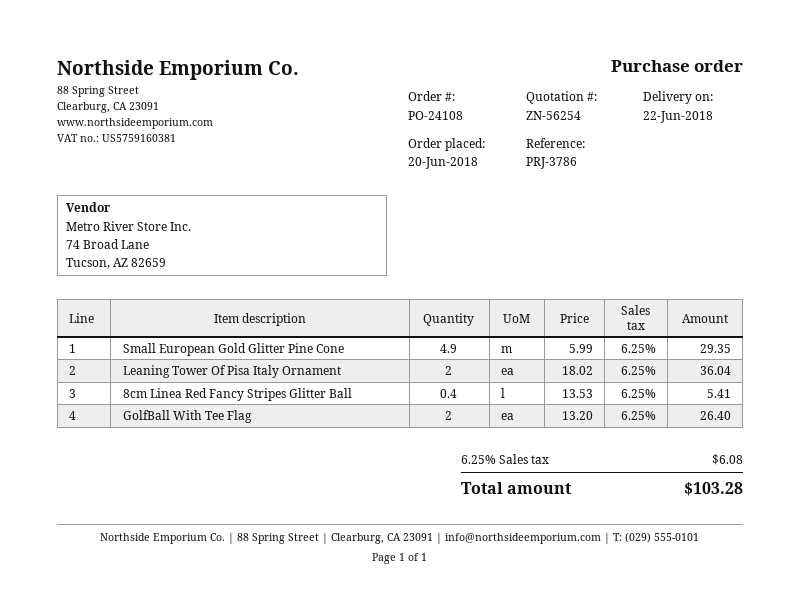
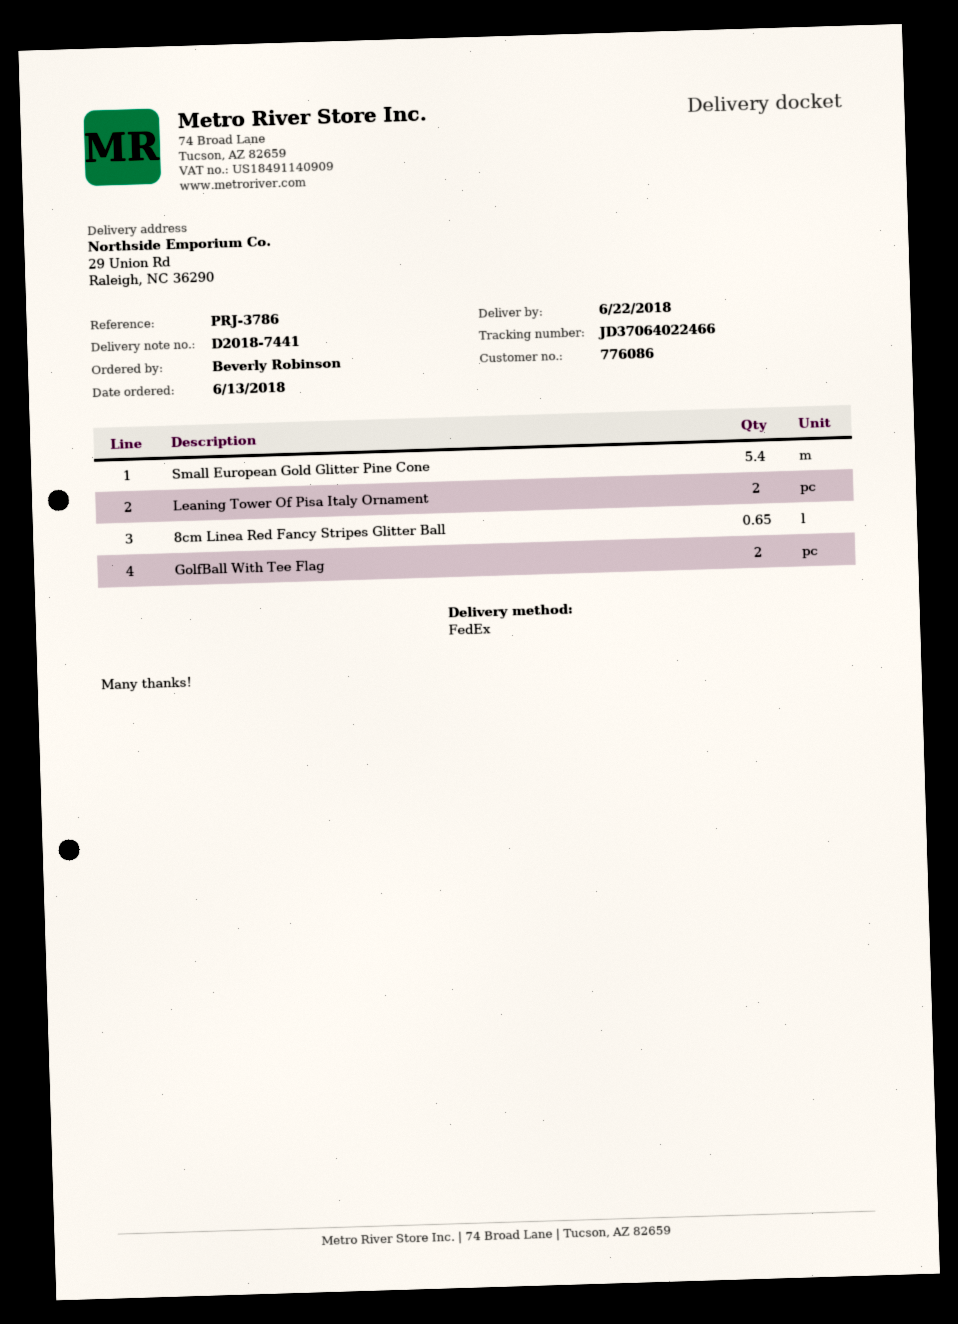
order date: 2018-06-20 -> 2018-06-13
Small European Gold Glitter Pine Cone: 4.9 -> 5.4
8cm Linea Red Fancy Stripes Glitter Ball: 0.4 -> 0.65

